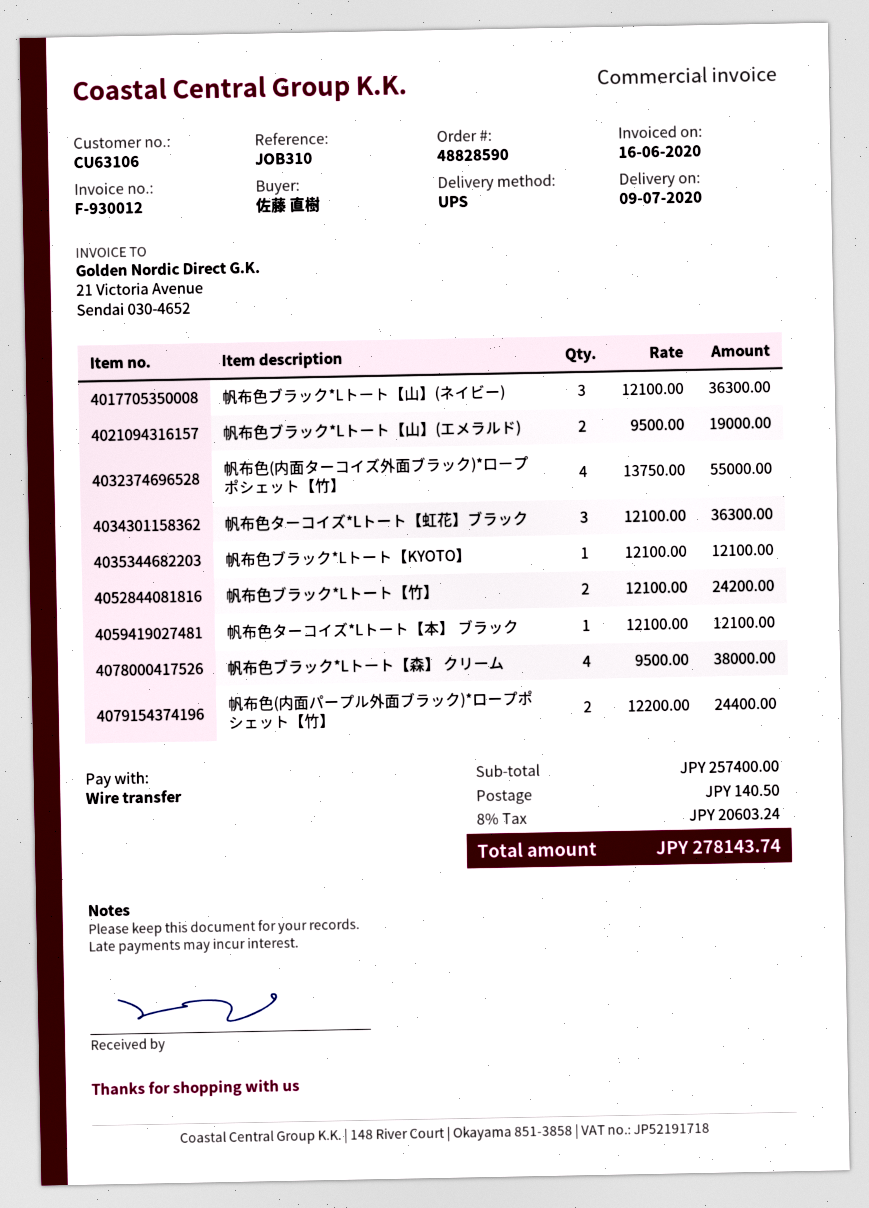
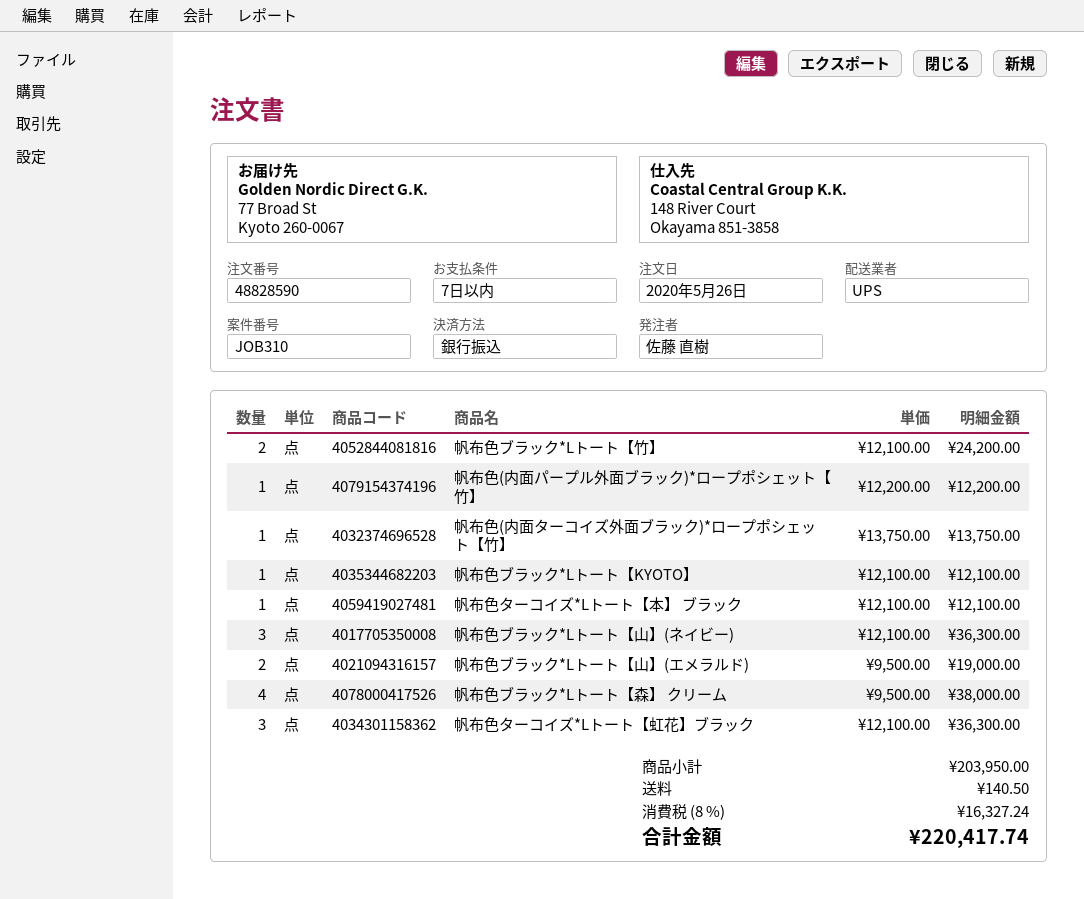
帆布色(内面ターコイズ外面ブラック)*ロープポシェット【竹】: 4 x 13750.00 = 55000.00 -> 1 x 13750.00 = 13750.00
帆布色(内面パープル外面ブラック)*ロープポシェット【竹】: 2 x 12200.00 = 24400.00 -> 1 x 12200.00 = 12200.00
subtotal: 257400.00 -> 203950.00
tax: 8% = 20603.24 -> 8% = 16327.24
total: 278143.74 -> 220417.74

